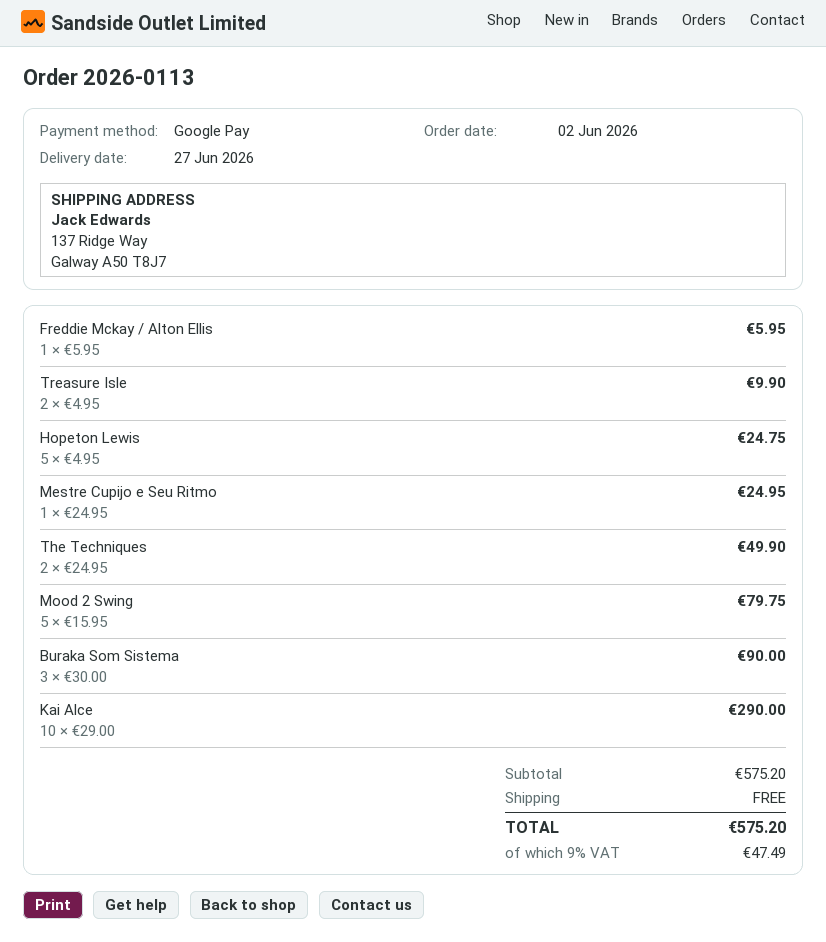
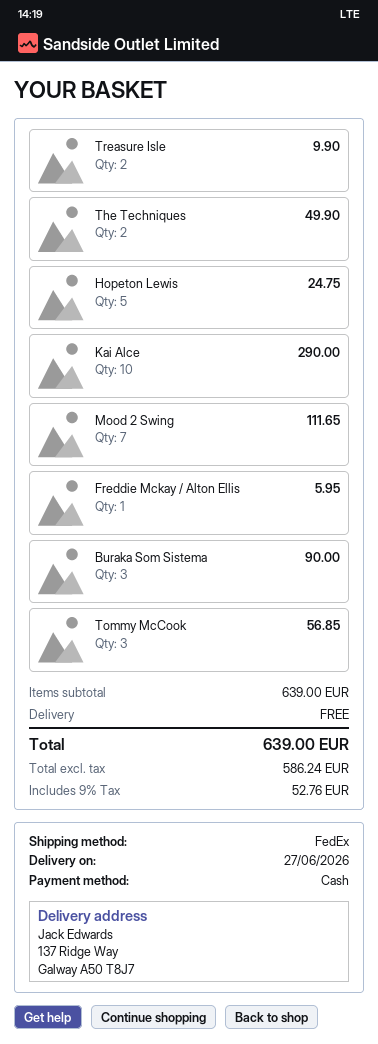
payment method: Google Pay -> cash
Mestre Cupijo e Seu Ritmo: 1 for 24.95 -> none
Mood 2 Swing: 5 for 79.75 -> 7 for 111.65
Tommy McCook: none -> 3 for 56.85
subtotal: 575.20 -> 639.00
tax: 9% = 47.49 -> 9% = 52.76
total: 575.20 -> 639.00

